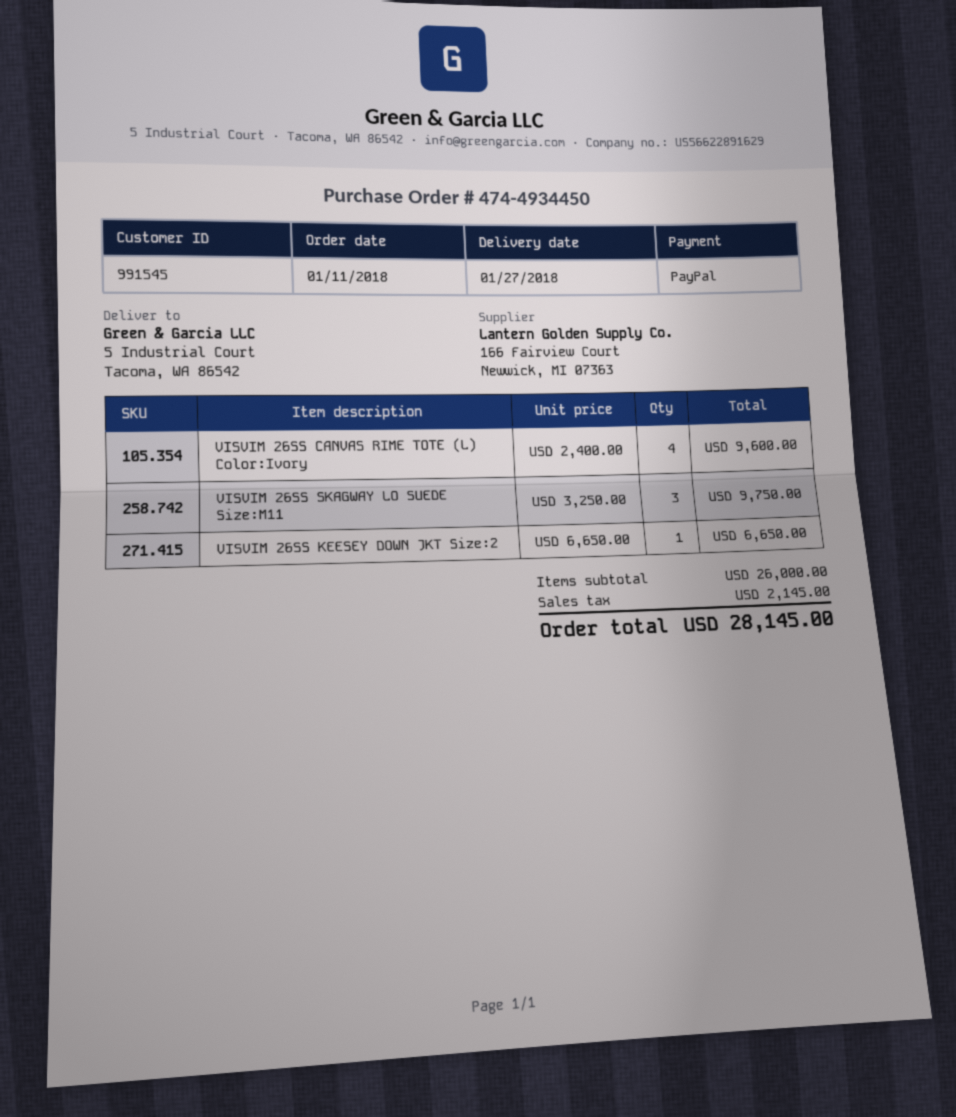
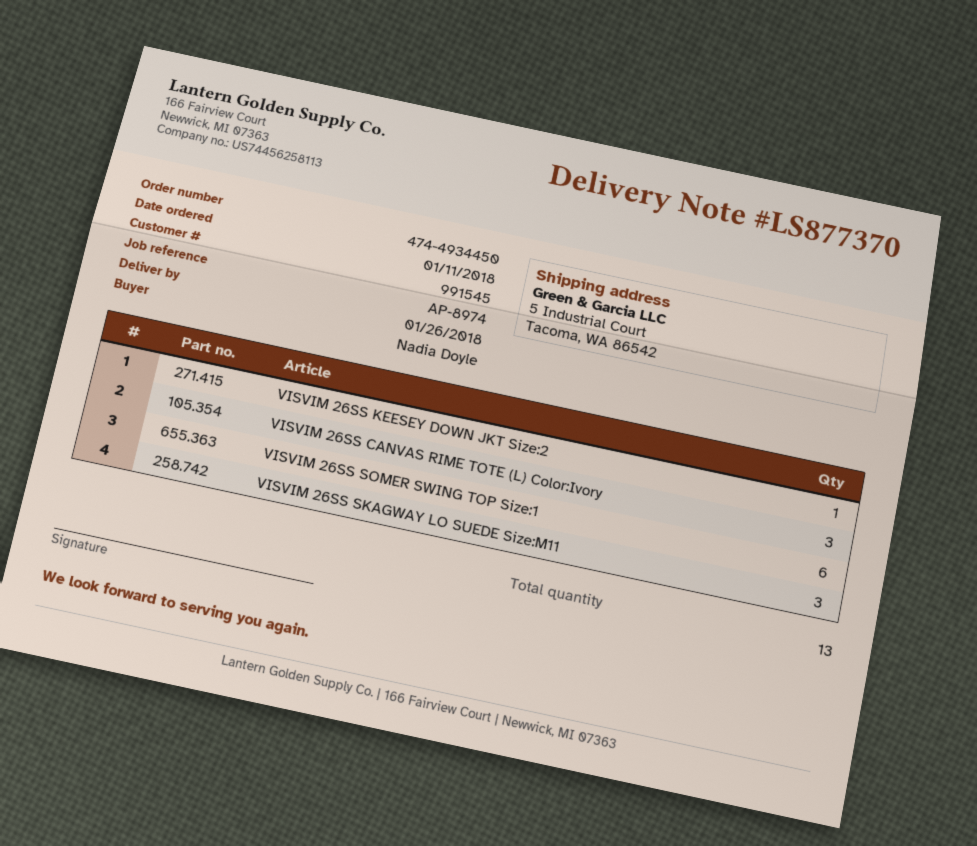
delivery date: 2018-01-27 -> 2018-01-26
VISVIM 26SS CANVAS RIME TOTE (L) Color:Ivory: 4 -> 3
VISVIM 26SS SOMER SWING TOP Size:1: none -> 6

